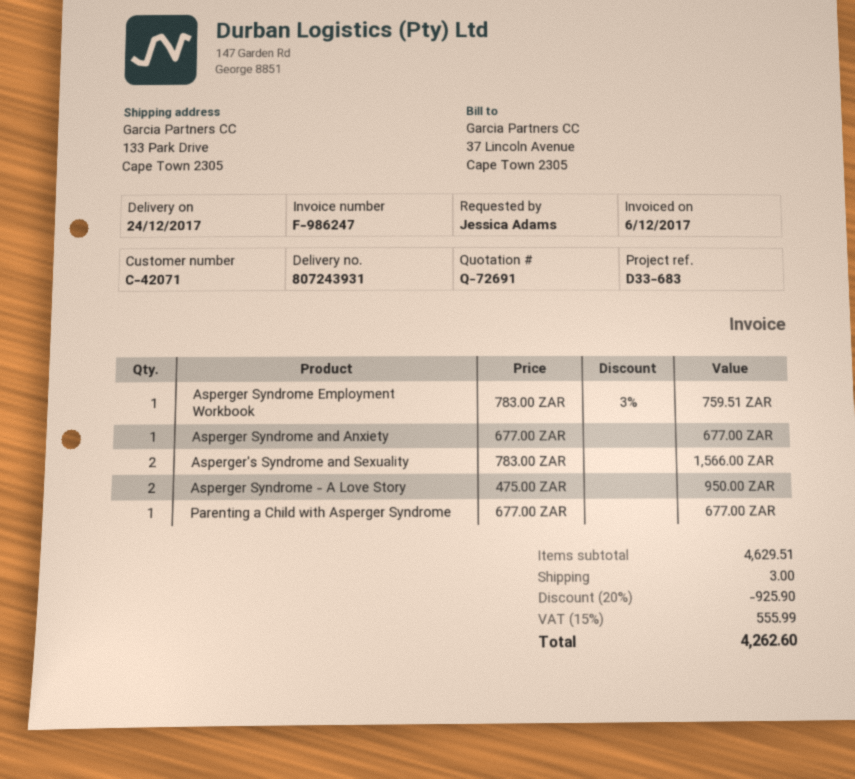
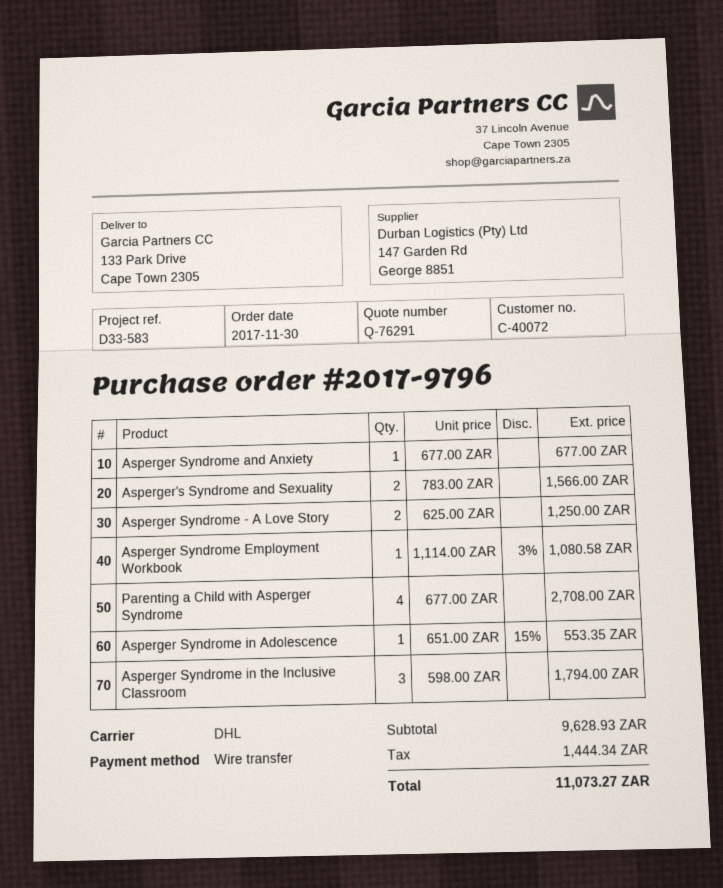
quote number: Q-72691 -> Q-76291
customer number: C-42071 -> C-40072
reference: D33-683 -> D33-583
Asperger Syndrome Employment Workbook: 1 x 783.00 - 3% = 759.51 -> 1 x 1114.00 - 3% = 1080.58
Asperger Syndrome - A Love Story: 2 x 475.00 = 950.00 -> 2 x 625.00 = 1250.00
Parenting a Child with Asperger Syndrome: 1 x 677.00 = 677.00 -> 4 x 677.00 = 2708.00
Asperger Syndrome in Adolescence: none -> 1 x 651.00 - 15% = 553.35
Asperger Syndrome in the Inclusive Classroom: none -> 3 x 598.00 = 1794.00
subtotal: 4629.51 -> 9628.93
discount: 20% = 925.90 -> none
shipping: 3.00 -> none
tax: 555.99 -> 1444.34
total: 4262.60 -> 11073.27

